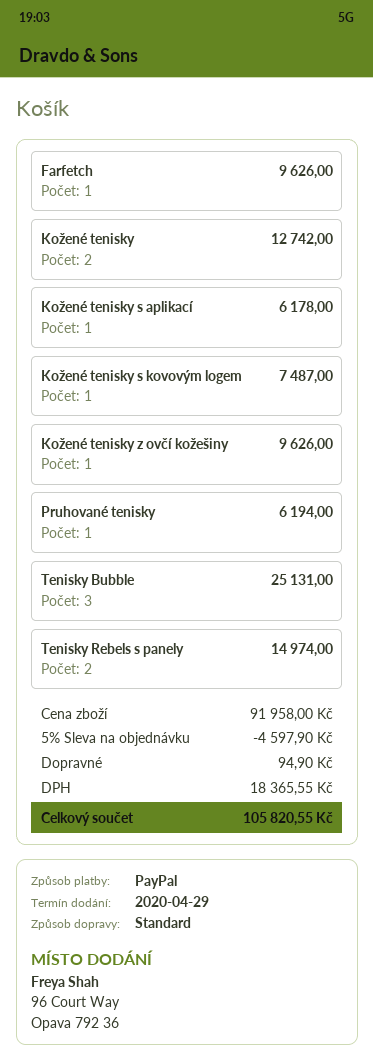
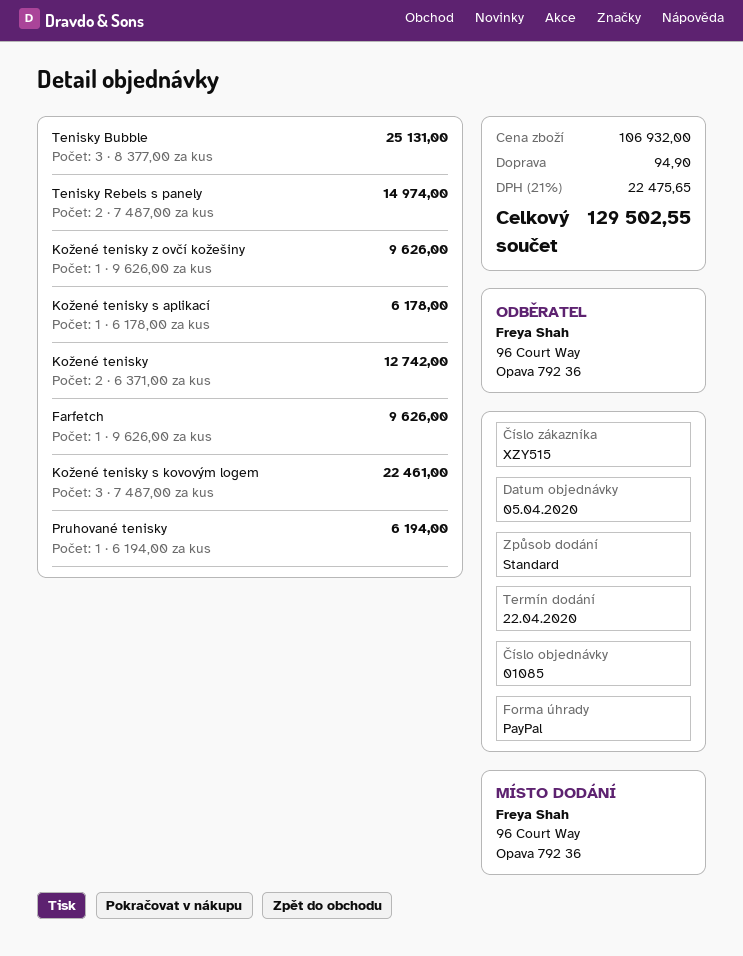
delivery date: 2020-04-29 -> 2020-04-22
Kožené tenisky s kovovým logem: 1 for 7487.00 -> 3 for 22461.00
subtotal: 91958.00 -> 106932.00
discount: 5% = 4597.90 -> none
tax: 18365.55 -> 22475.65
total: 105820.55 -> 129502.55

